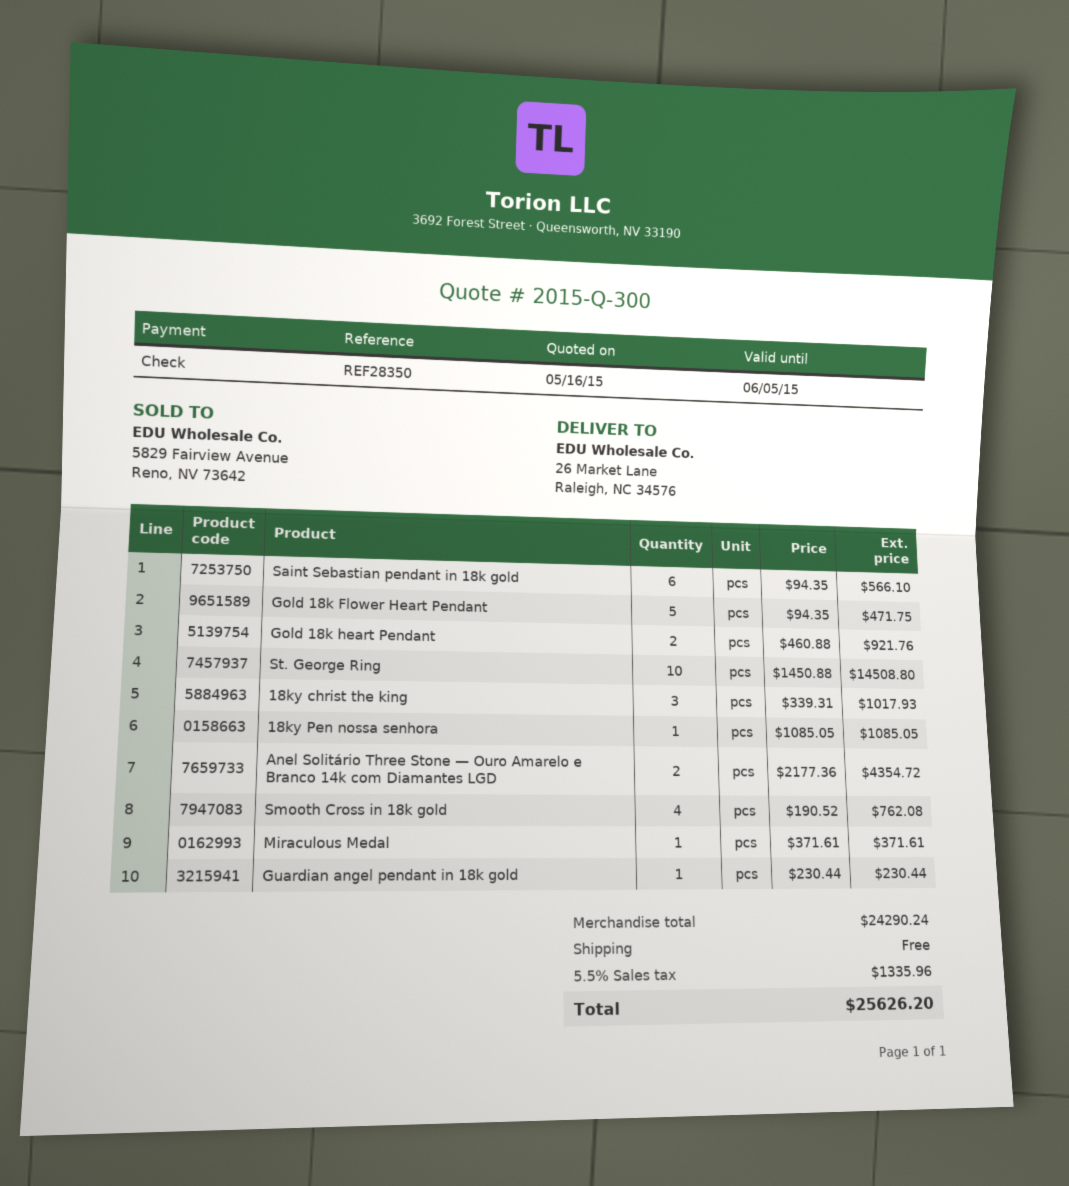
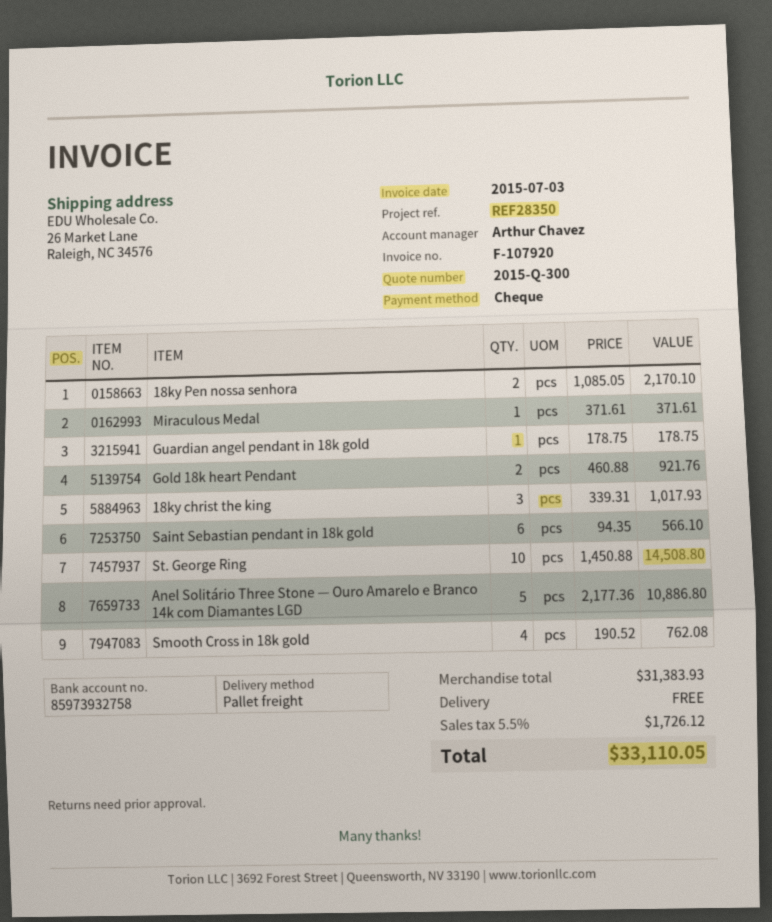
Gold 18k Flower Heart Pendant: 5 x 94.35 = 471.75 -> none
18ky Pen nossa senhora: 1 x 1085.05 = 1085.05 -> 2 x 1085.05 = 2170.10
Anel Solitário Three Stone — Ouro Amarelo e Branco 14k com Diamantes LGD: 2 x 2177.36 = 4354.72 -> 5 x 2177.36 = 10886.80
Guardian angel pendant in 18k gold: 1 x 230.44 = 230.44 -> 1 x 178.75 = 178.75
subtotal: 24290.24 -> 31383.93
tax: 5.5% = 1335.96 -> 5.5% = 1726.12
total: 25626.20 -> 33110.05

